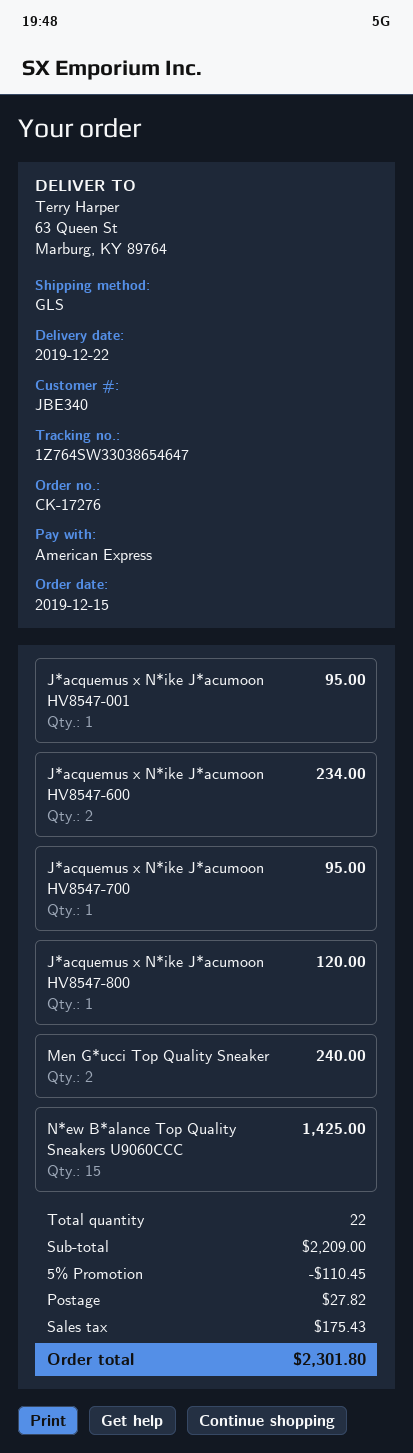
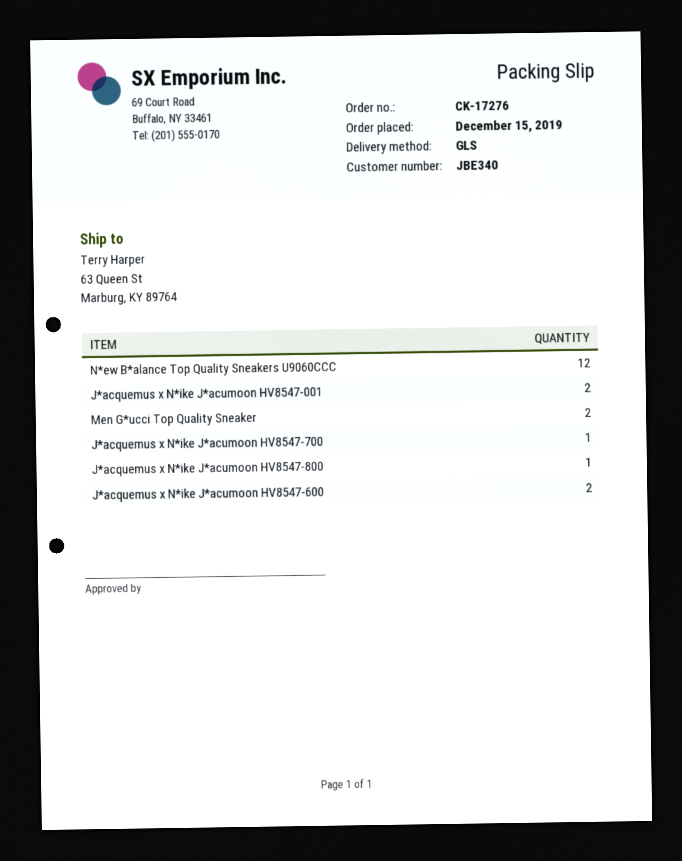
J*acquemus x N*ike J*acumoon HV8547-001: 1 -> 2
N*ew B*alance Top Quality Sneakers U9060CCC: 15 -> 12

